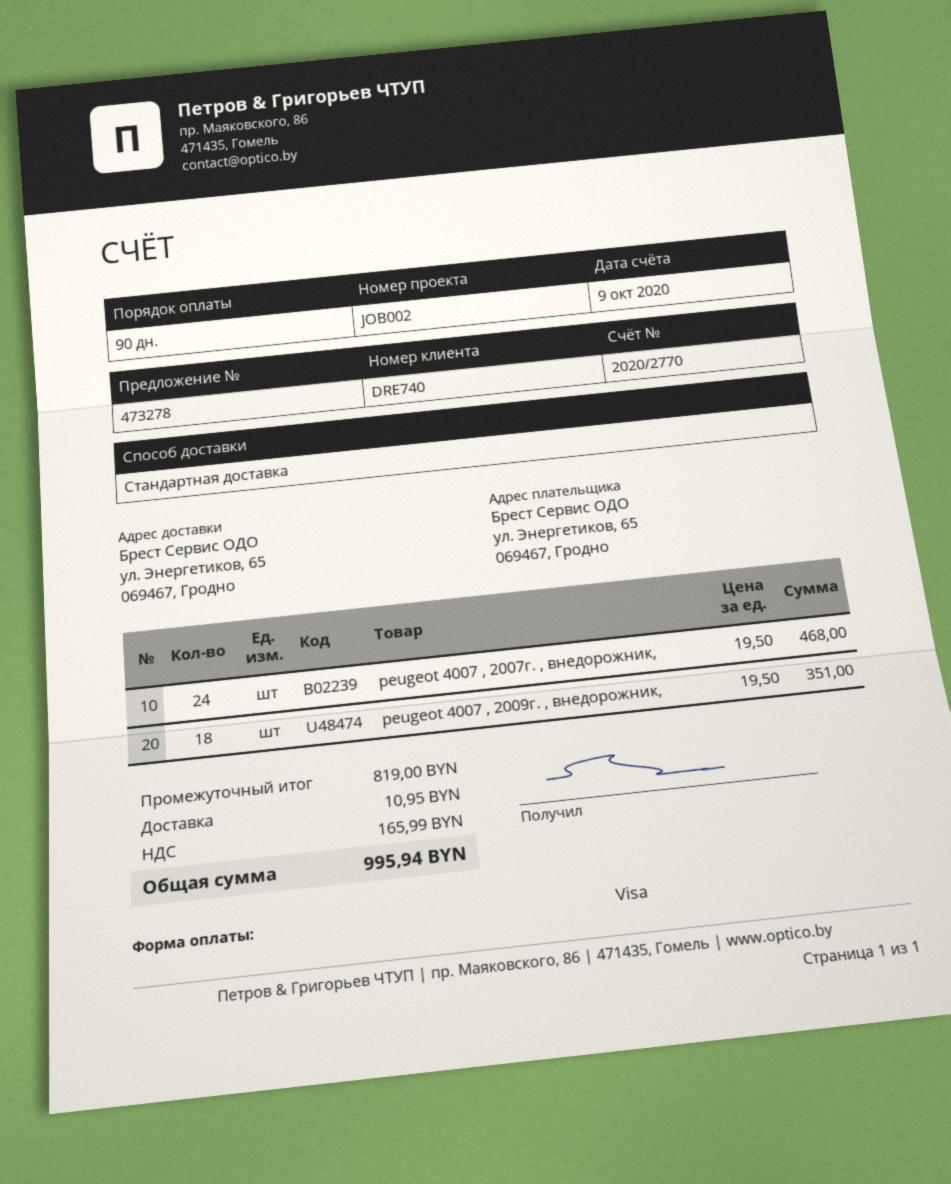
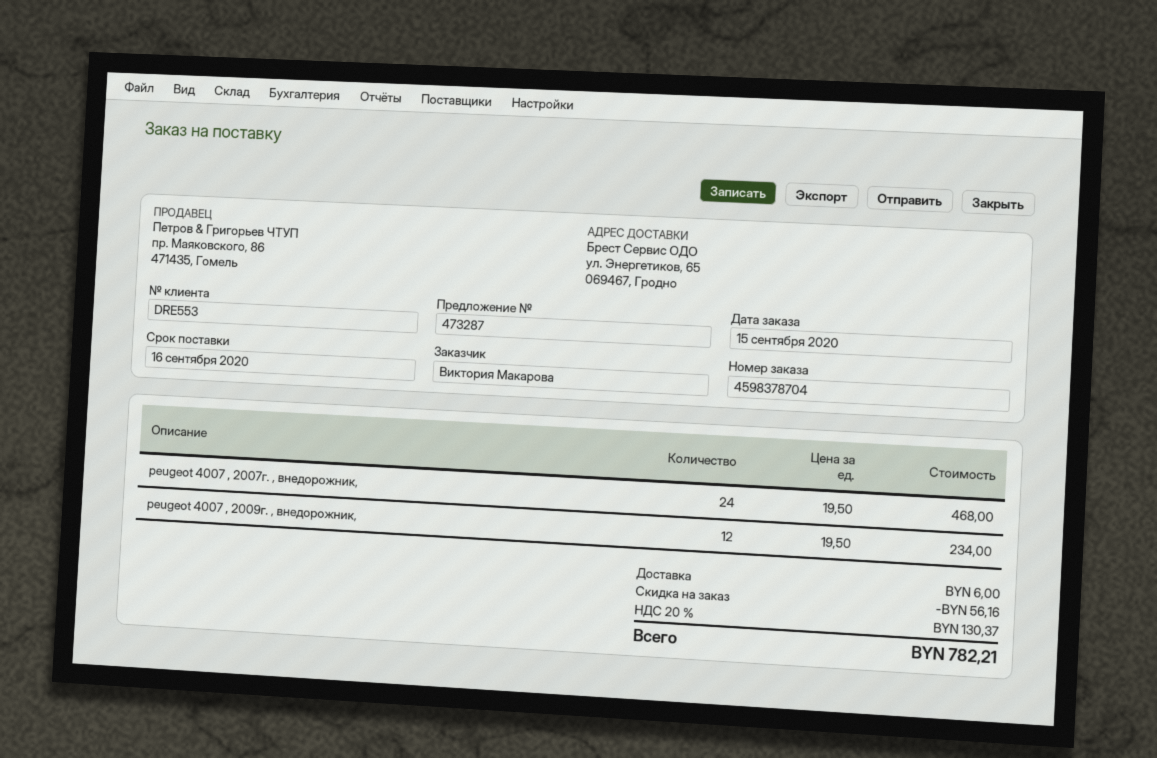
quote number: 473278 -> 473287
customer number: DRE740 -> DRE553
peugeot 4007 , 2009г. , внедорожник,: 18 x 19.50 = 351.00 -> 12 x 19.50 = 234.00
discount: none -> 56.16
shipping: 10.95 -> 6.00
tax: 165.99 -> 130.37
total: 995.94 -> 782.21

